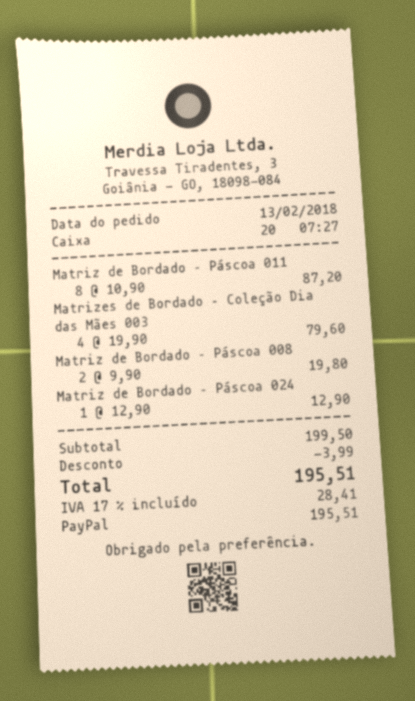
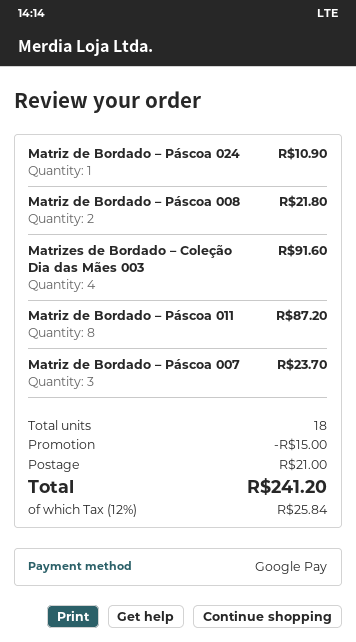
payment method: PayPal -> Google Pay
Matrizes de Bordado – Coleção Dia das Mães 003: 4 for 79.60 -> 4 for 91.60
Matriz de Bordado – Páscoa 008: 2 for 19.80 -> 2 for 21.80
Matriz de Bordado – Páscoa 024: 1 for 12.90 -> 1 for 10.90
Matriz de Bordado – Páscoa 007: none -> 3 for 23.70
discount: 3.99 -> 15.00
shipping: none -> 21.00
tax: 17% = 28.41 -> 12% = 25.84
total: 195.51 -> 241.20

